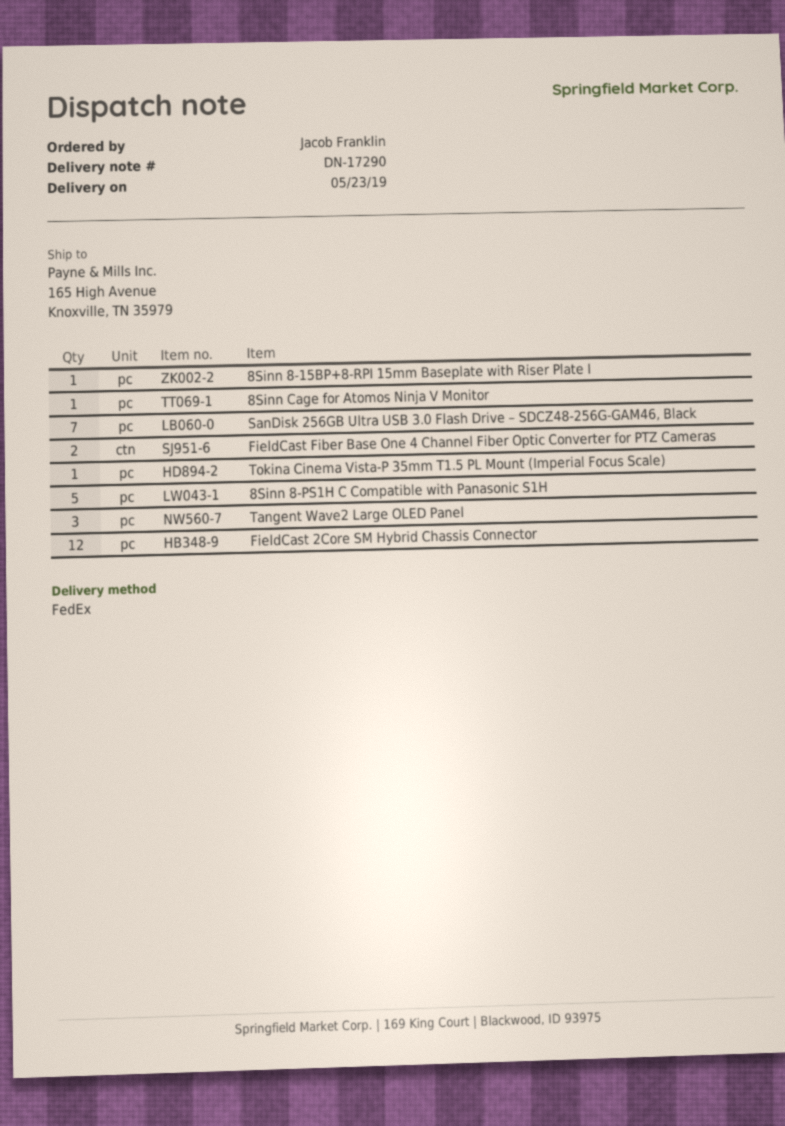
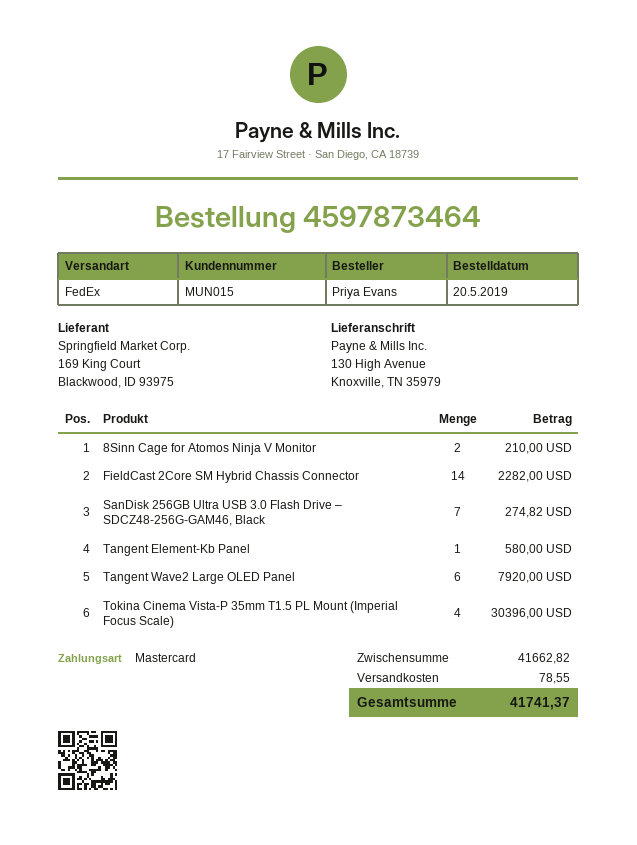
ordered by: Jacob Franklin -> Priya Evans
ship to: 165 High Avenue, Knoxville, TN 35979 -> 130 High Avenue, Knoxville, TN 35979
8Sinn 8-15BP+8-RPI 15mm Baseplate with Riser Plate I: 1 -> none
8Sinn Cage for Atomos Ninja V Monitor: 1 -> 2
FieldCast Fiber Base One 4 Channel Fiber Optic Converter for PTZ Cameras: 2 -> none
Tokina Cinema Vista-P 35mm T1.5 PL Mount (Imperial Focus Scale): 1 -> 4
8Sinn 8-PS1H C Compatible with Panasonic S1H: 5 -> none
Tangent Wave2 Large OLED Panel: 3 -> 6
FieldCast 2Core SM Hybrid Chassis Connector: 12 -> 14
Tangent Element-Kb Panel: none -> 1

